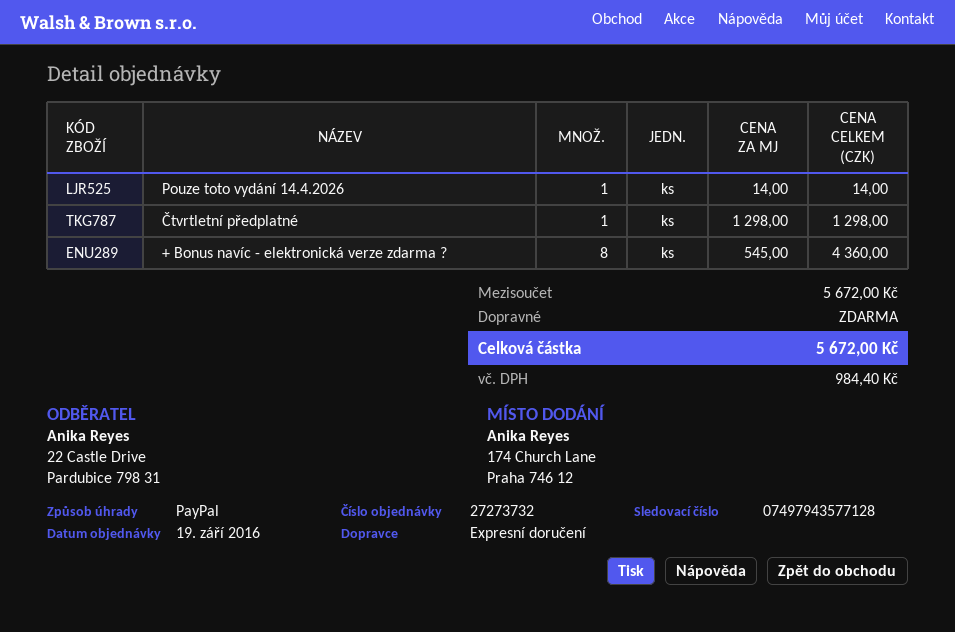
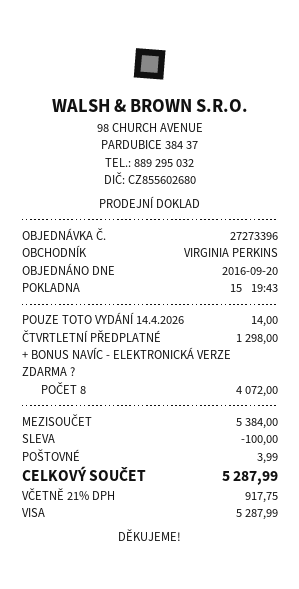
order number: 27273732 -> 27273396
order date: 2016-09-19 -> 2016-09-20
payment method: PayPal -> Visa
+ Bonus navíc - elektronická verze zdarma ?: 8 for 4360.00 -> 8 for 4072.00
subtotal: 5672.00 -> 5384.00
discount: none -> 100.00
shipping: 0.00 -> 3.99
tax: 984.40 -> 917.75
total: 5672.00 -> 5287.99

